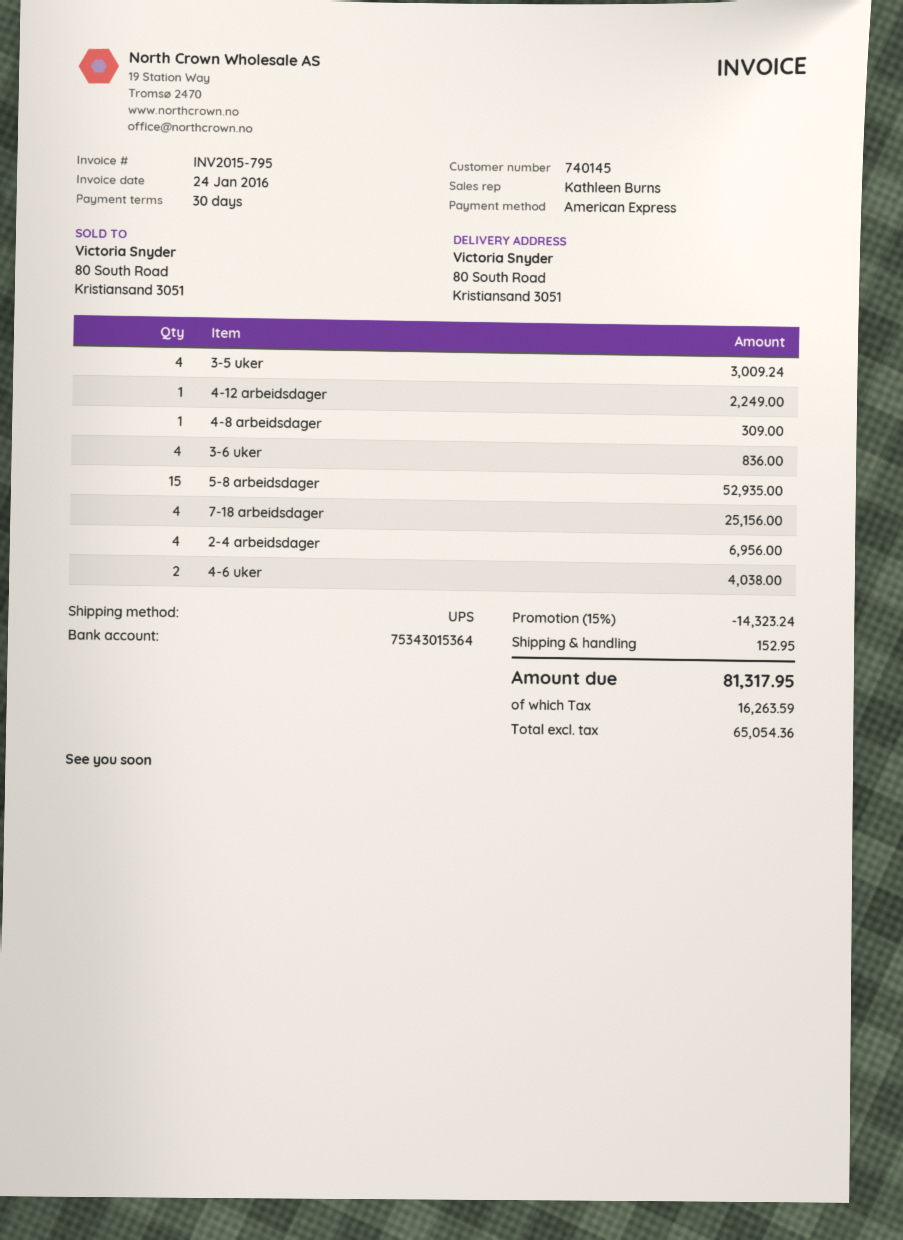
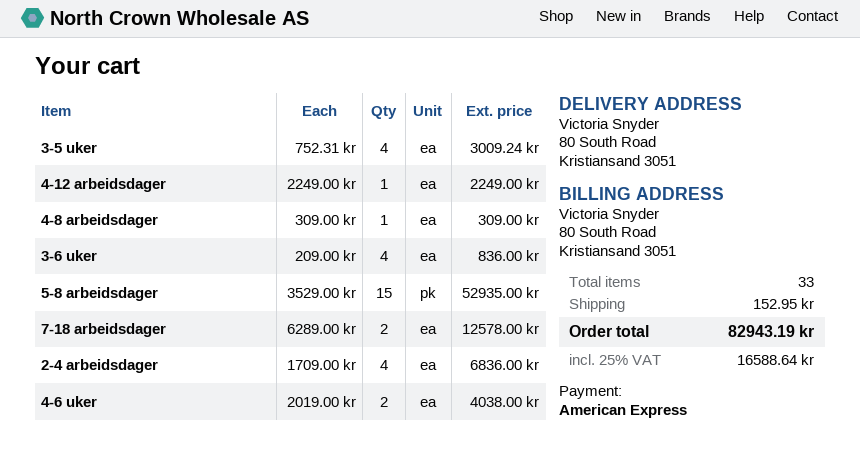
7-18 arbeidsdager: 4 for 25156.00 -> 2 for 12578.00
2-4 arbeidsdager: 4 for 6956.00 -> 4 for 6836.00
discount: 15% = 14323.24 -> none
tax: 16263.59 -> 16588.64
total: 81317.95 -> 82943.19

